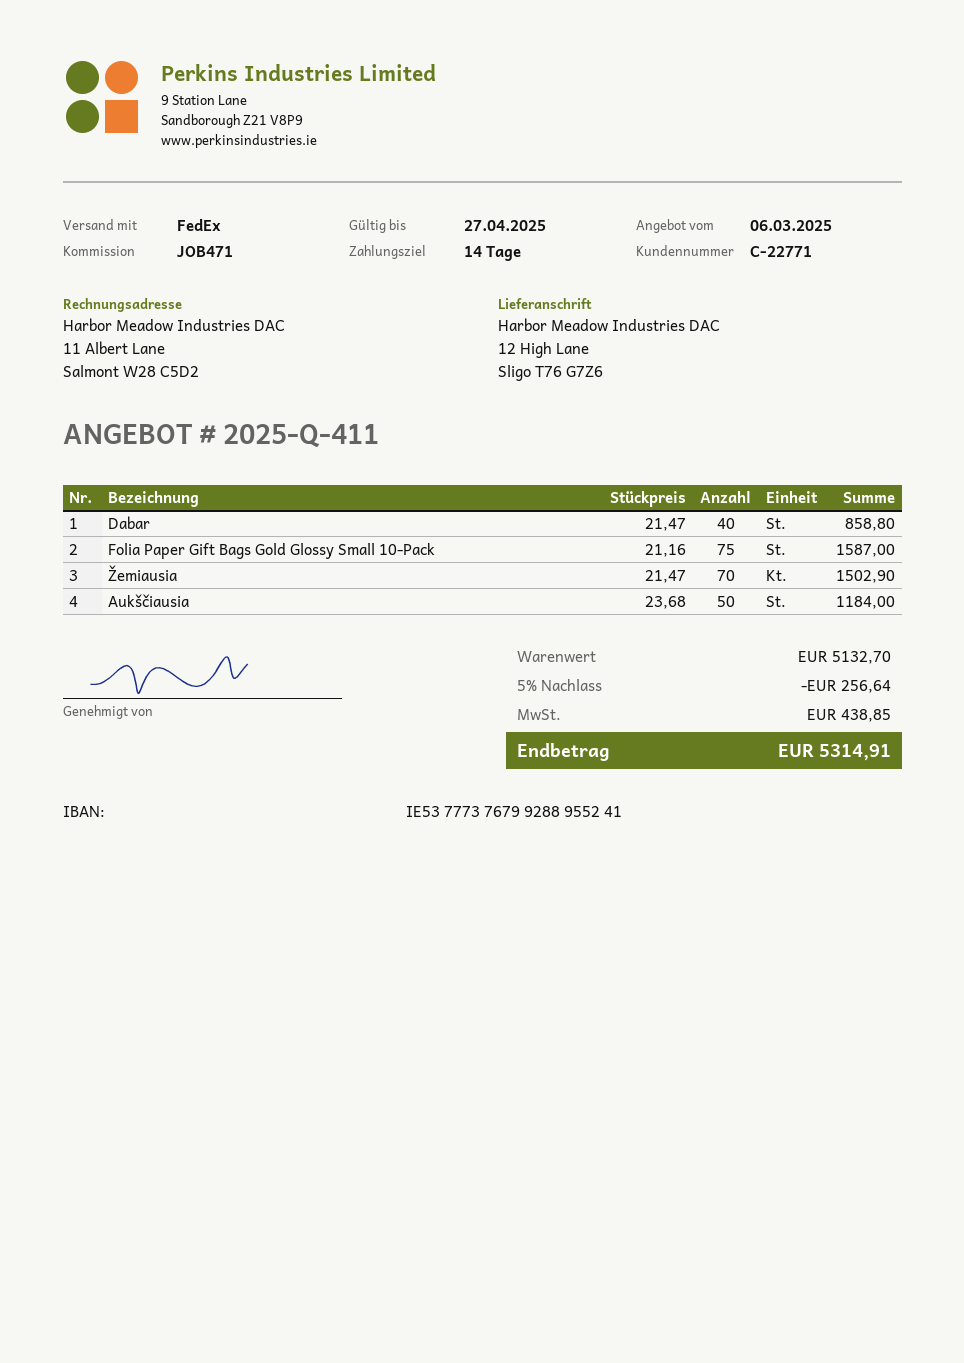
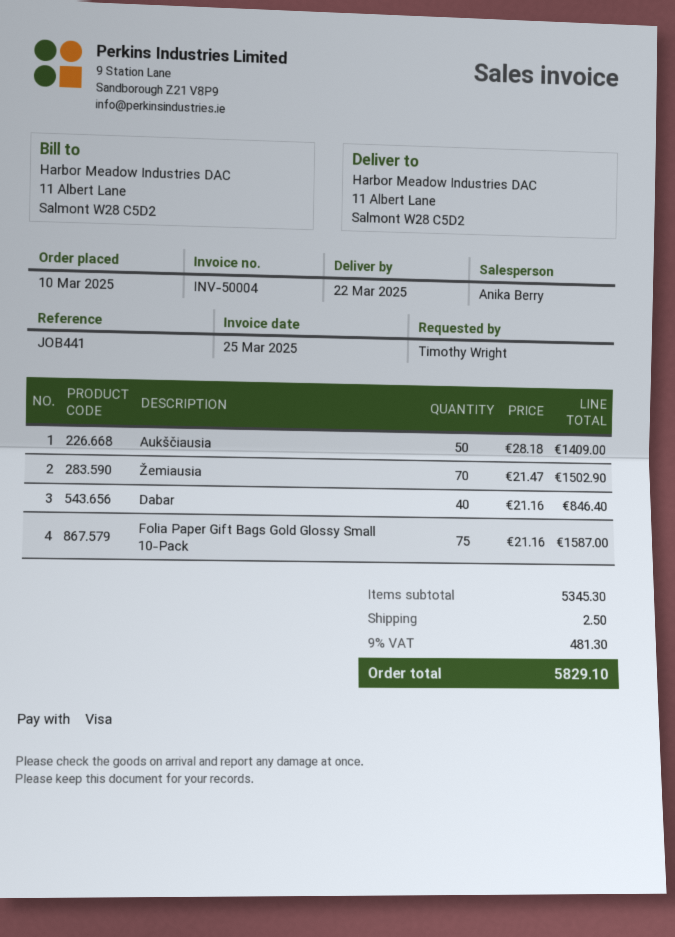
reference: JOB471 -> JOB441
ship to: 12 High Lane, Sligo T76 G7Z6 -> 11 Albert Lane, Salmont W28 C5D2
Dabar: 40 x 21.47 = 858.80 -> 40 x 21.16 = 846.40
Aukščiausia: 50 x 23.68 = 1184.00 -> 50 x 28.18 = 1409.00
subtotal: 5132.70 -> 5345.30
discount: 5% = 256.64 -> none
shipping: none -> 2.50
tax: 438.85 -> 481.30
total: 5314.91 -> 5829.10

